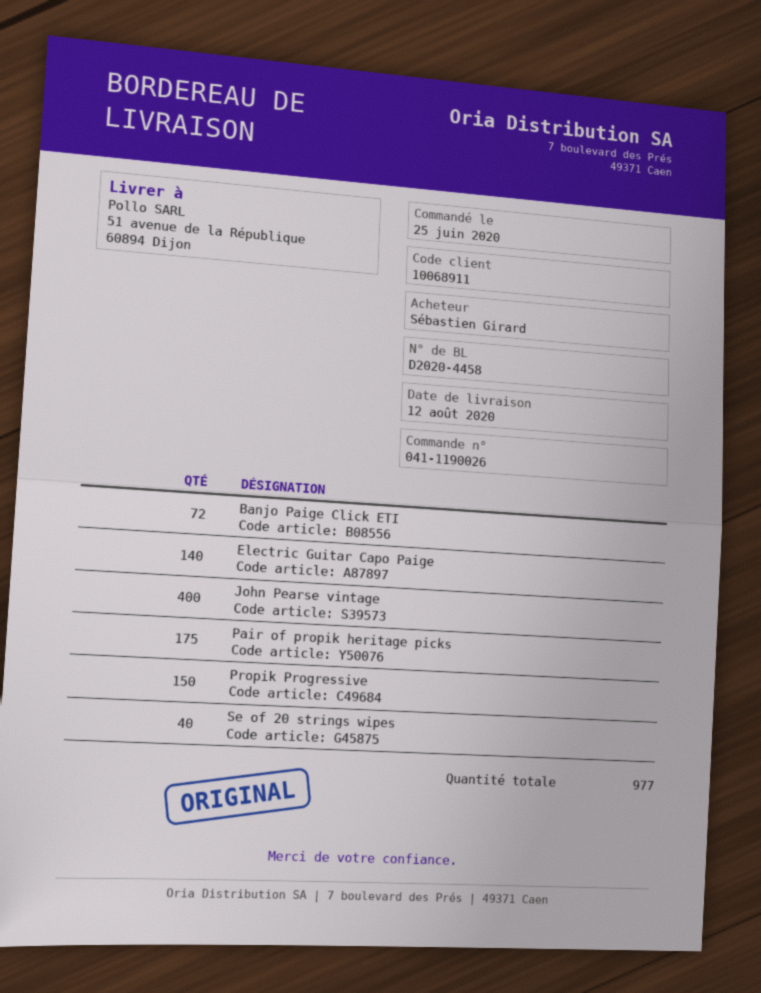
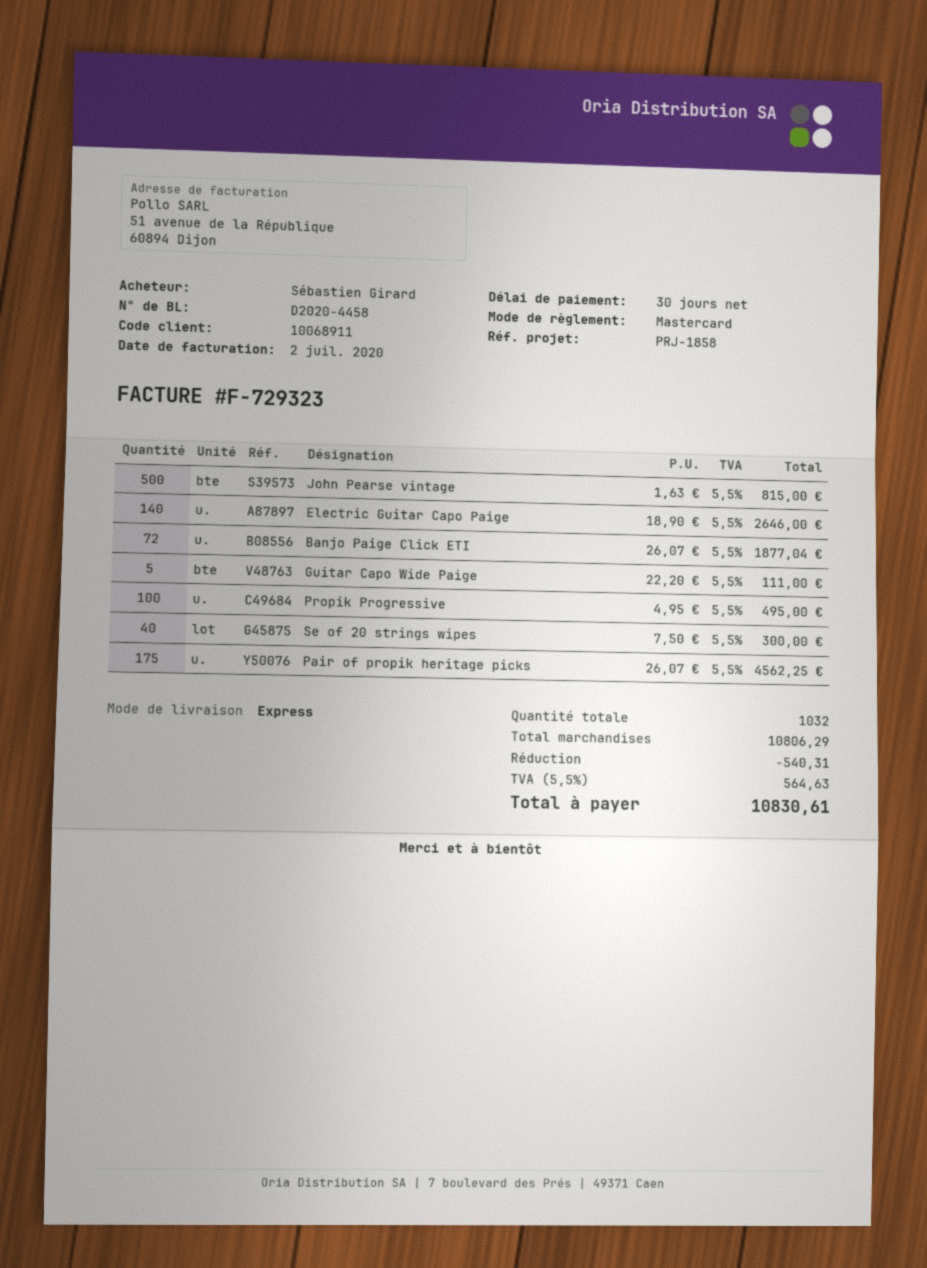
John Pearse vintage: 400 -> 500
Propik Progressive: 150 -> 100
Guitar Capo Wide Paige: none -> 5
total quantity: 977 -> 1032

